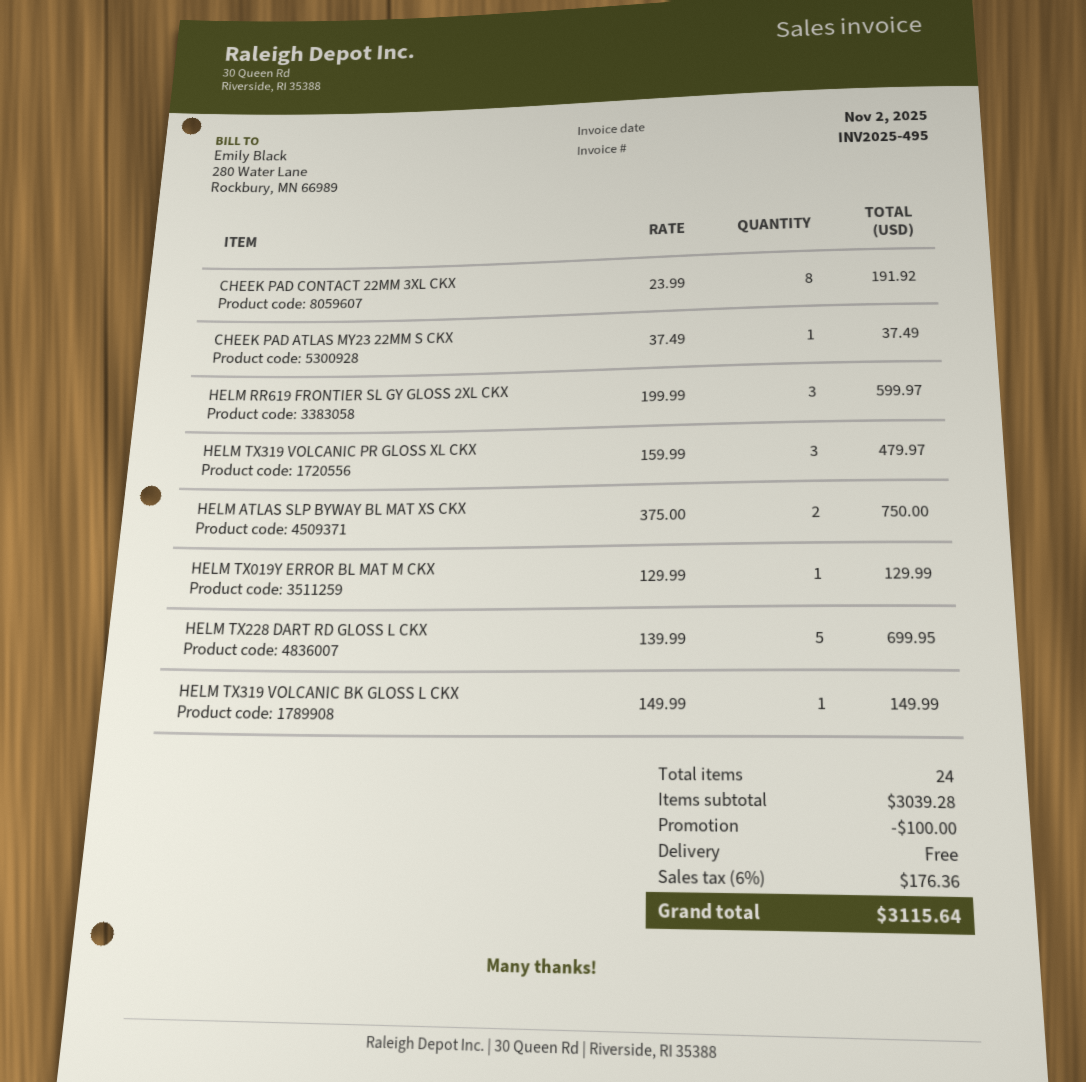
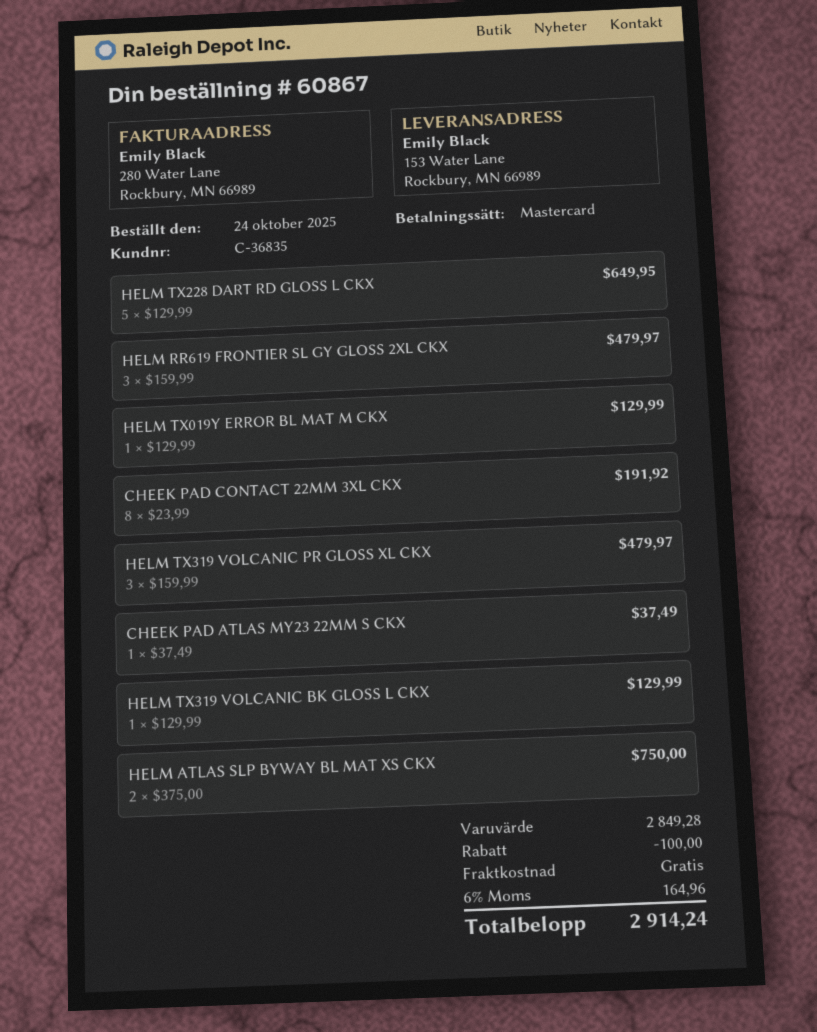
HELM RR619 FRONTIER SL GY GLOSS 2XL CKX: 3 x 199.99 = 599.97 -> 3 x 159.99 = 479.97
HELM TX228 DART RD GLOSS L CKX: 5 x 139.99 = 699.95 -> 5 x 129.99 = 649.95
HELM TX319 VOLCANIC BK GLOSS L CKX: 1 x 149.99 = 149.99 -> 1 x 129.99 = 129.99
subtotal: 3039.28 -> 2849.28
tax: 6% = 176.36 -> 6% = 164.96
total: 3115.64 -> 2914.24

